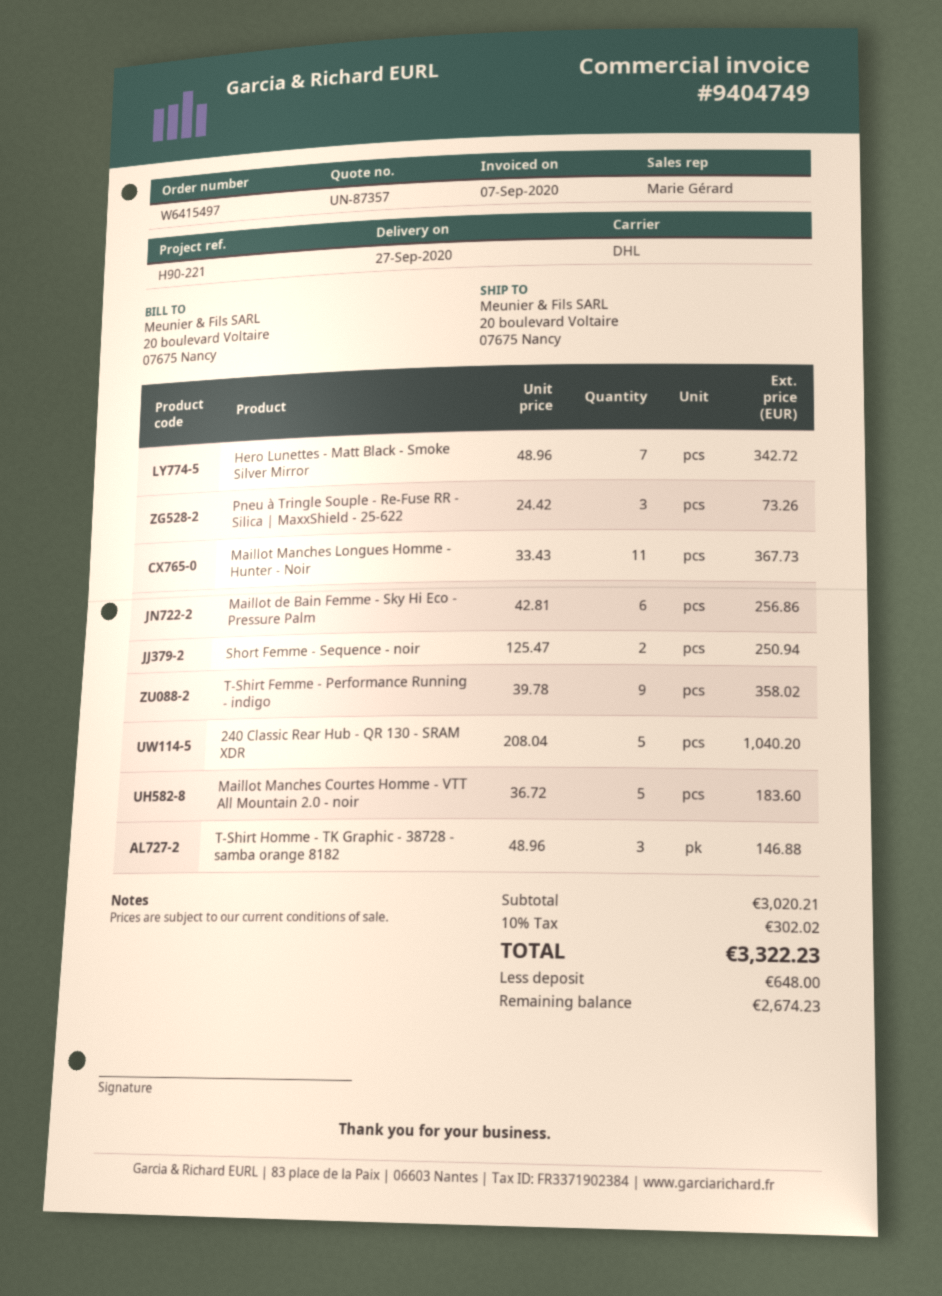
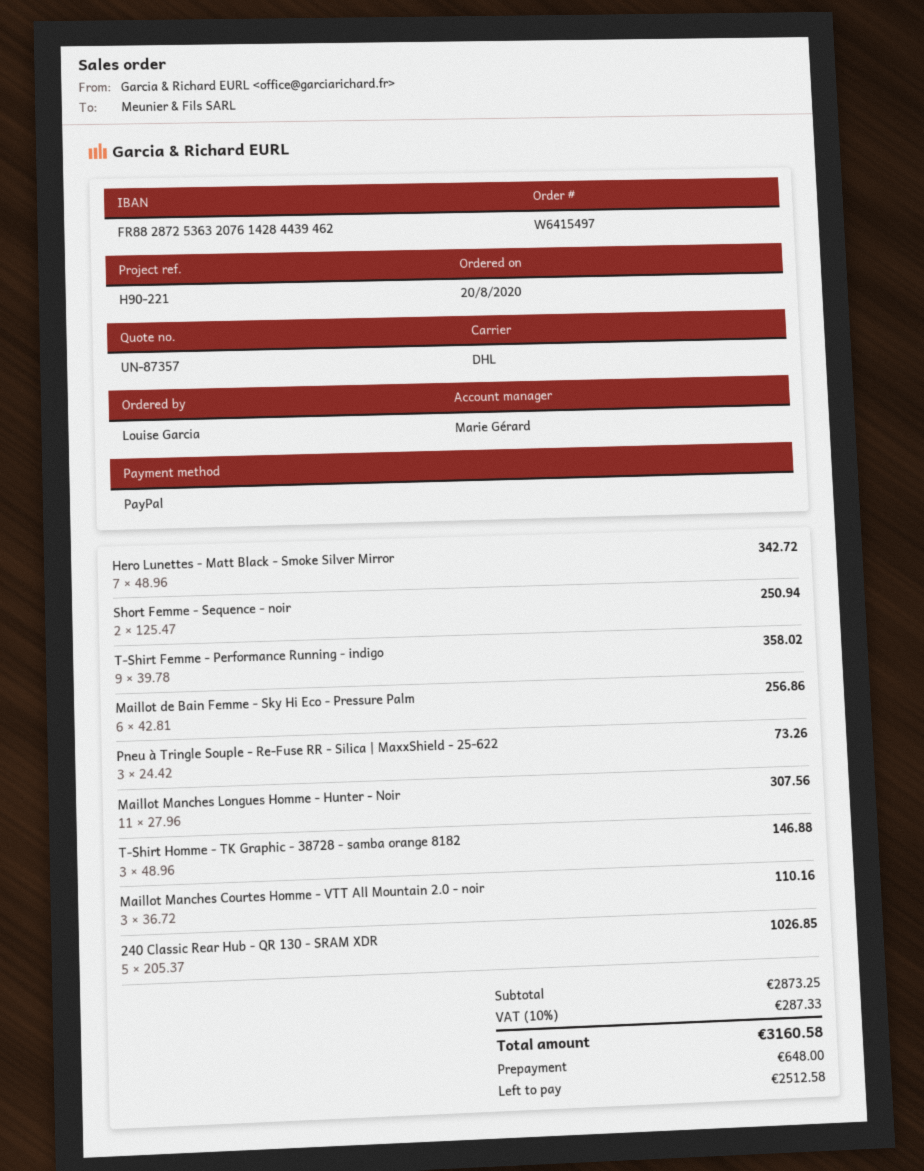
Maillot Manches Longues Homme - Hunter - Noir: 11 x 33.43 = 367.73 -> 11 x 27.96 = 307.56
240 Classic Rear Hub - QR 130 - SRAM XDR: 5 x 208.04 = 1040.20 -> 5 x 205.37 = 1026.85
Maillot Manches Courtes Homme - VTT All Mountain 2.0 - noir: 5 x 36.72 = 183.60 -> 3 x 36.72 = 110.16
subtotal: 3020.21 -> 2873.25
tax: 10% = 302.02 -> 10% = 287.33
total: 3322.23 -> 3160.58
balance: 2674.23 -> 2512.58

